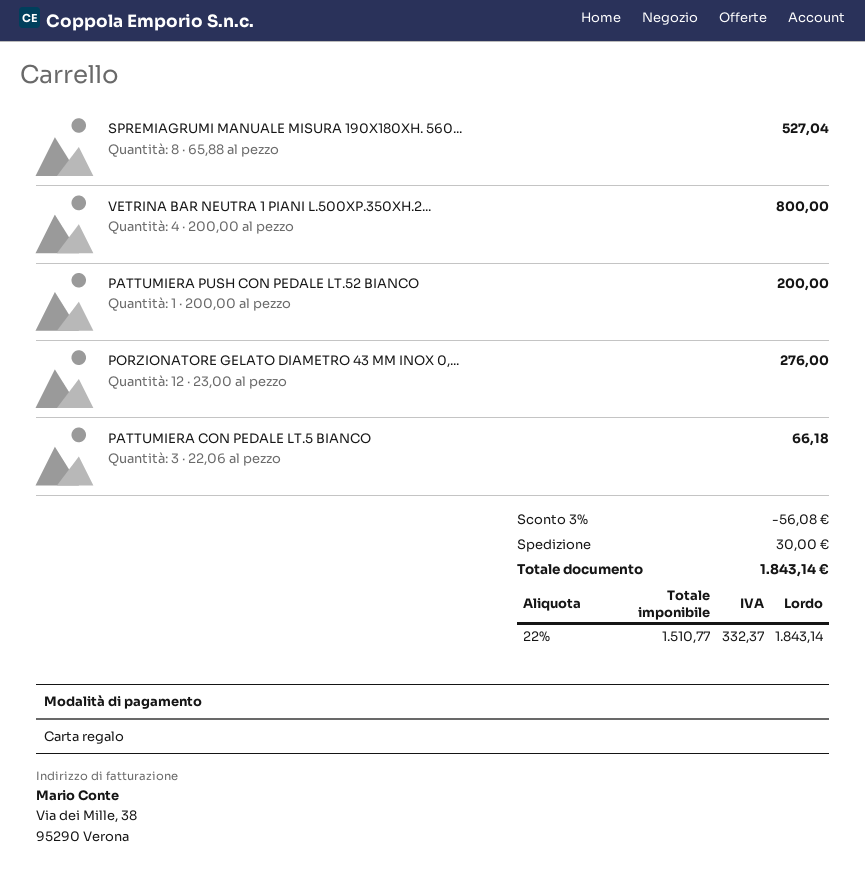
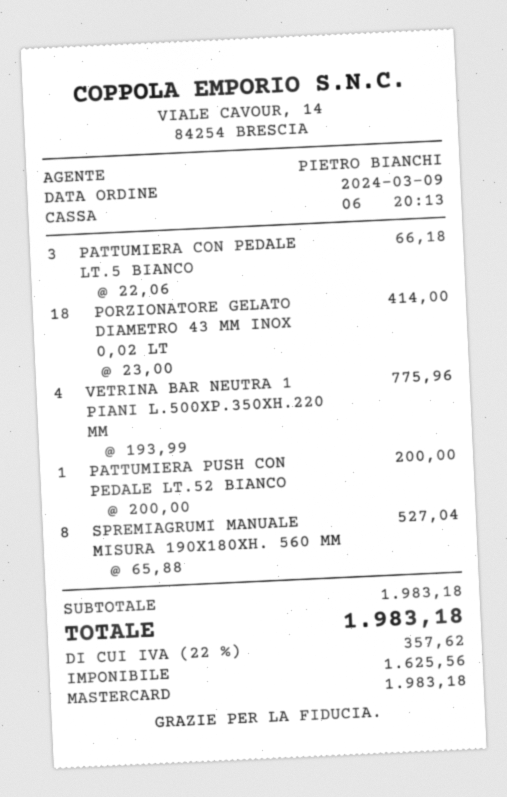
payment method: gift card -> Mastercard
VETRINA BAR NEUTRA 1 PIANI L.500XP.350XH.2...: 4 x 200.00 = 800.00 -> 4 x 193.99 = 775.96
PORZIONATORE GELATO DIAMETRO 43 MM INOX 0,...: 12 x 23.00 = 276.00 -> 18 x 23.00 = 414.00
discount: 3% = 56.08 -> none
shipping: 30.00 -> none
net: 1510.77 -> 1625.56
tax: 22% = 332.37 -> 22% = 357.62
total: 1843.14 -> 1983.18

